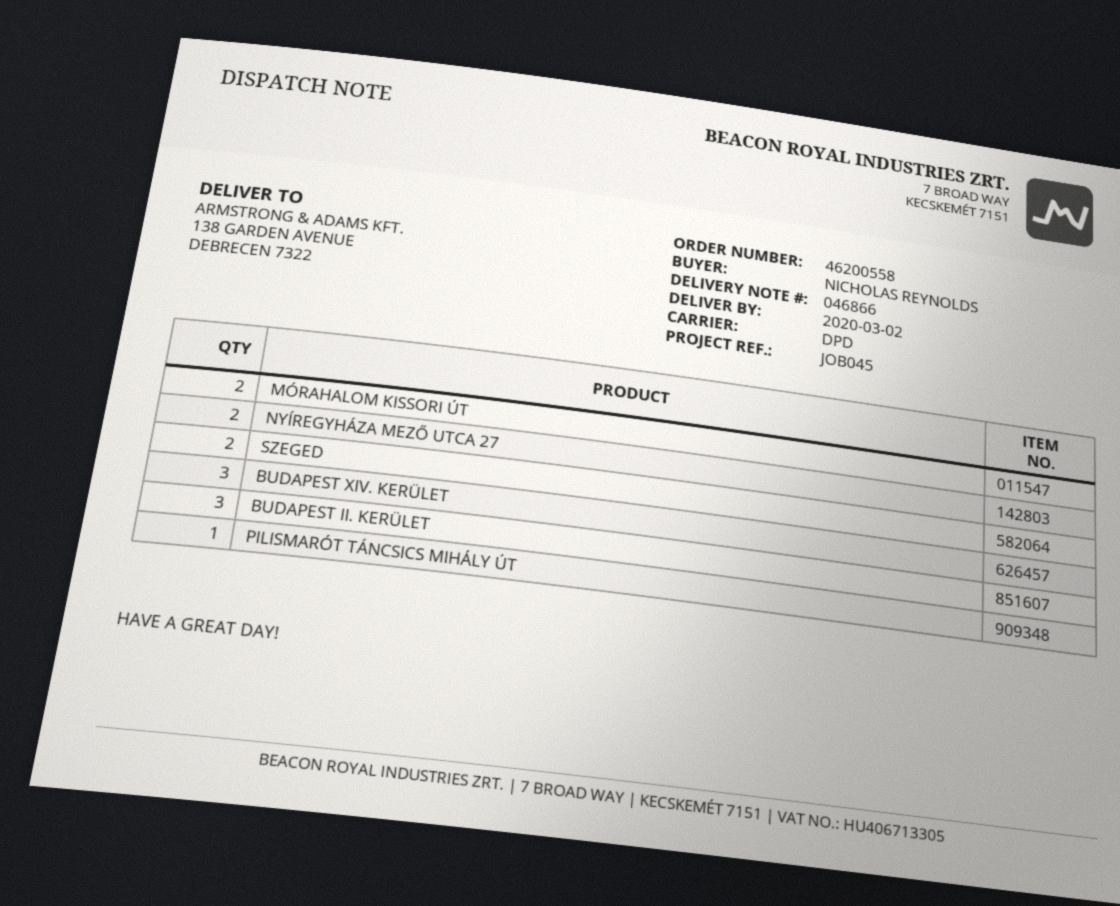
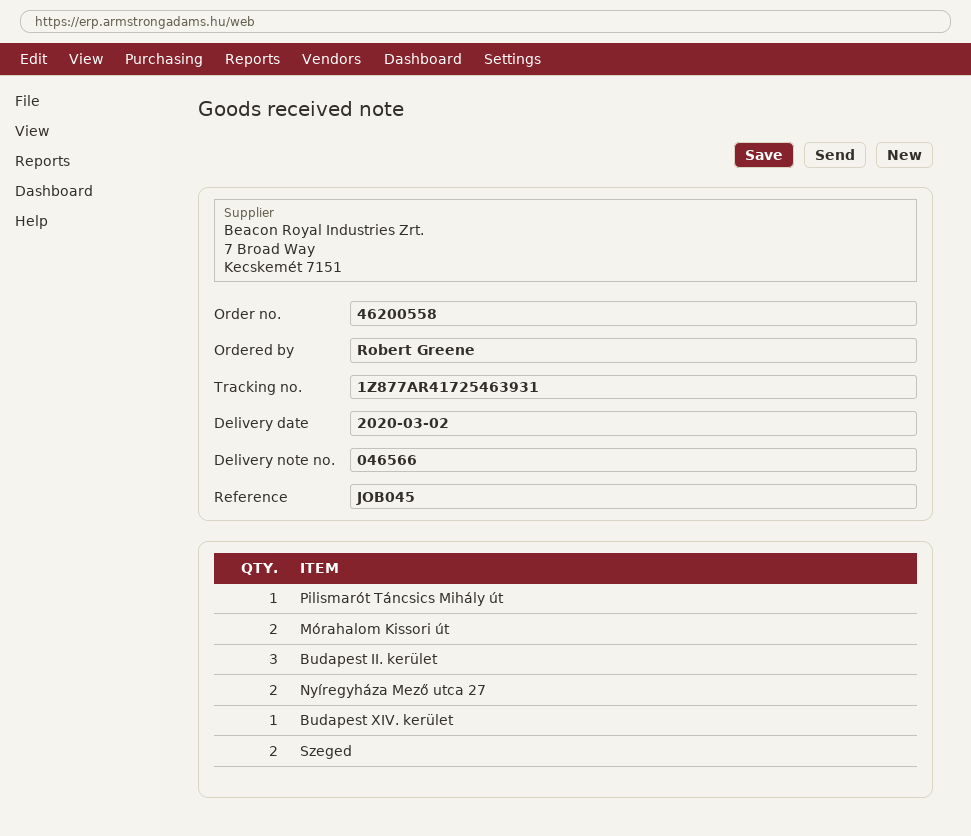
delivery note number: 046866 -> 046566
ordered by: NICHOLAS REYNOLDS -> Robert Greene
BUDAPEST XIV. KERÜLET: 3 -> 1

